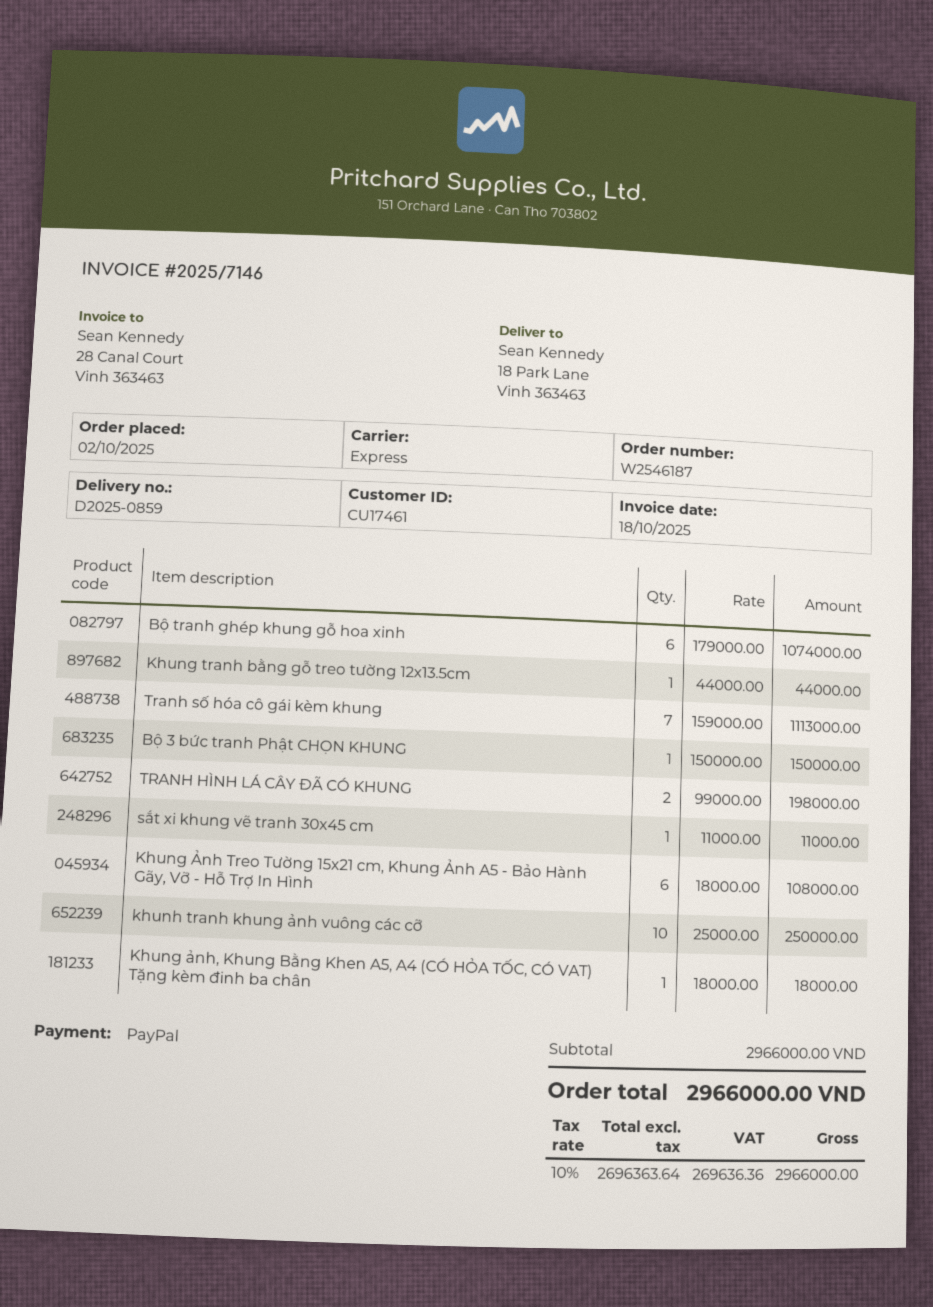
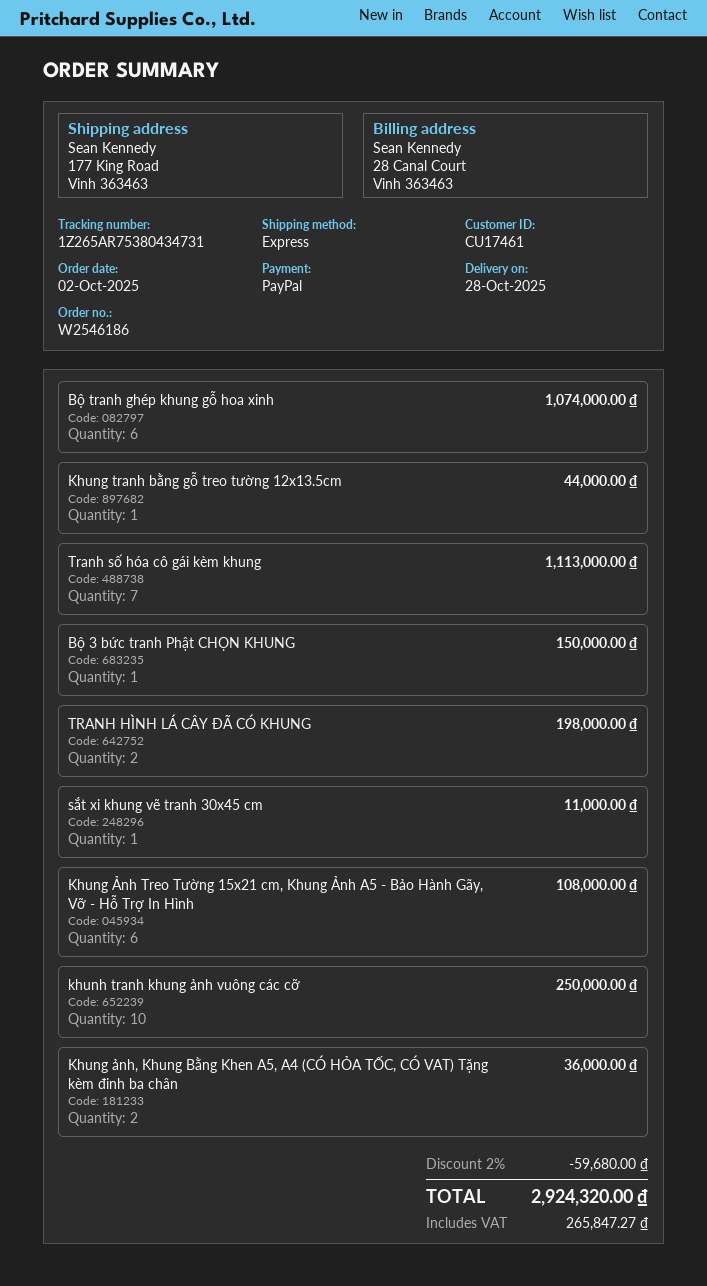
order number: W2546187 -> W2546186
ship to: 18 Park Lane, Vinh 363463 -> 177 King Road, Vinh 363463
Khung ảnh, Khung Bằng Khen A5, A4 (CÓ HỎA TỐC, CÓ VAT) Tặng kèm đinh ba chân: 1 for 18000.00 -> 2 for 36000.00
discount: none -> 2% = 59680.00
tax: 269636.36 -> 265847.27
total: 2966000.00 -> 2924320.00

